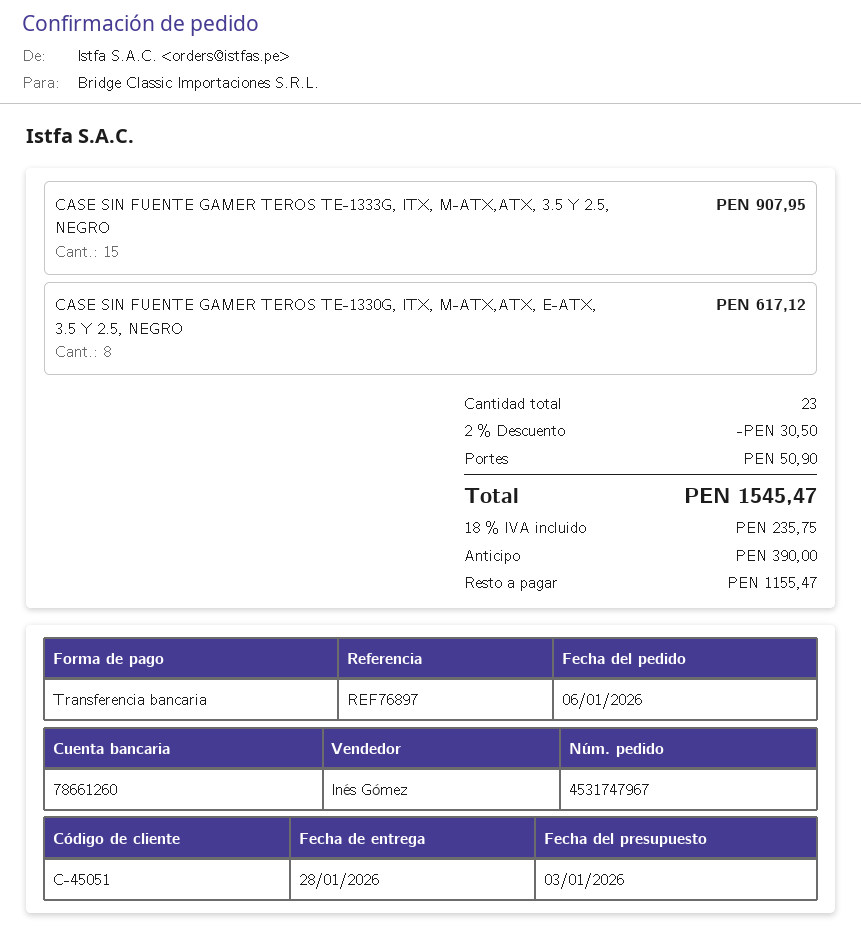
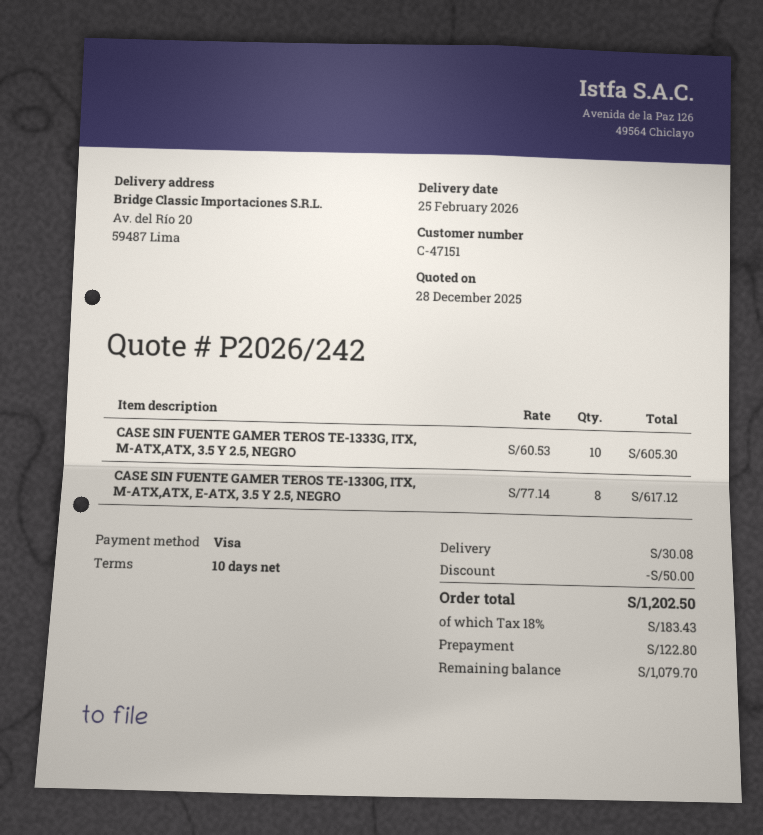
quote date: 2026-01-03 -> 2025-12-28
delivery date: 2026-01-28 -> 2026-02-25
customer number: C-45051 -> C-47151
payment method: bank transfer -> Visa
CASE SIN FUENTE GAMER TEROS TE-1333G, ITX, M-ATX,ATX, 3.5 Y 2.5, NEGRO: 15 for 907.95 -> 10 for 605.30
discount: 30.50 -> 50.00
shipping: 50.90 -> 30.08
tax: 18% = 235.75 -> 18% = 183.43
total: 1545.47 -> 1202.50
deposit: 390.00 -> 122.80
balance: 1155.47 -> 1079.70

